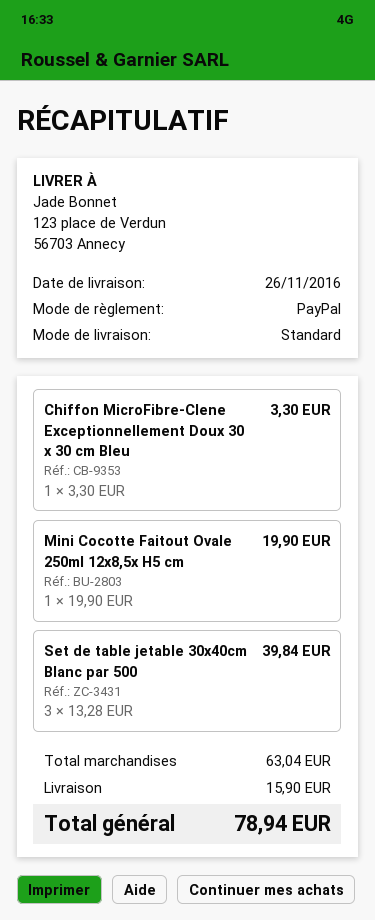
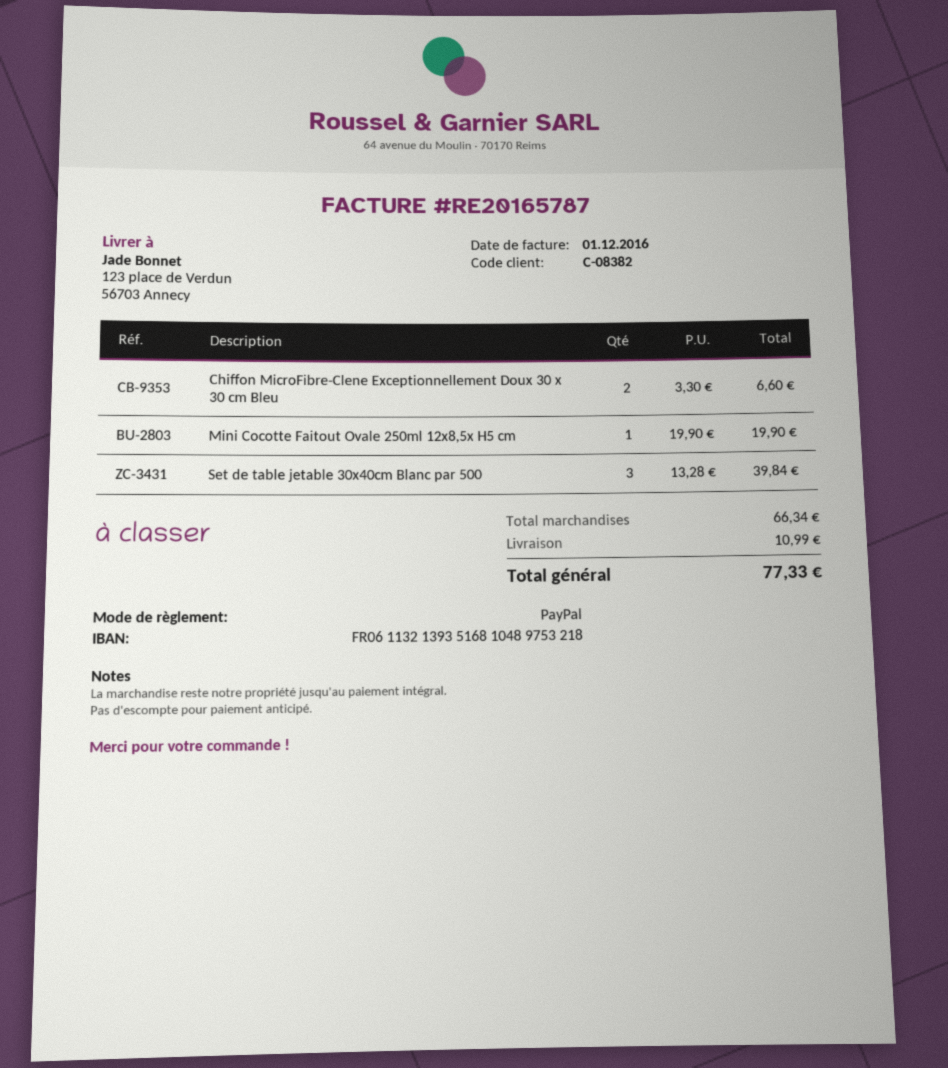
Chiffon MicroFibre-Clene Exceptionnellement Doux 30 x 30 cm Bleu: 1 x 3.30 = 3.30 -> 2 x 3.30 = 6.60
subtotal: 63.04 -> 66.34
shipping: 15.90 -> 10.99
total: 78.94 -> 77.33

